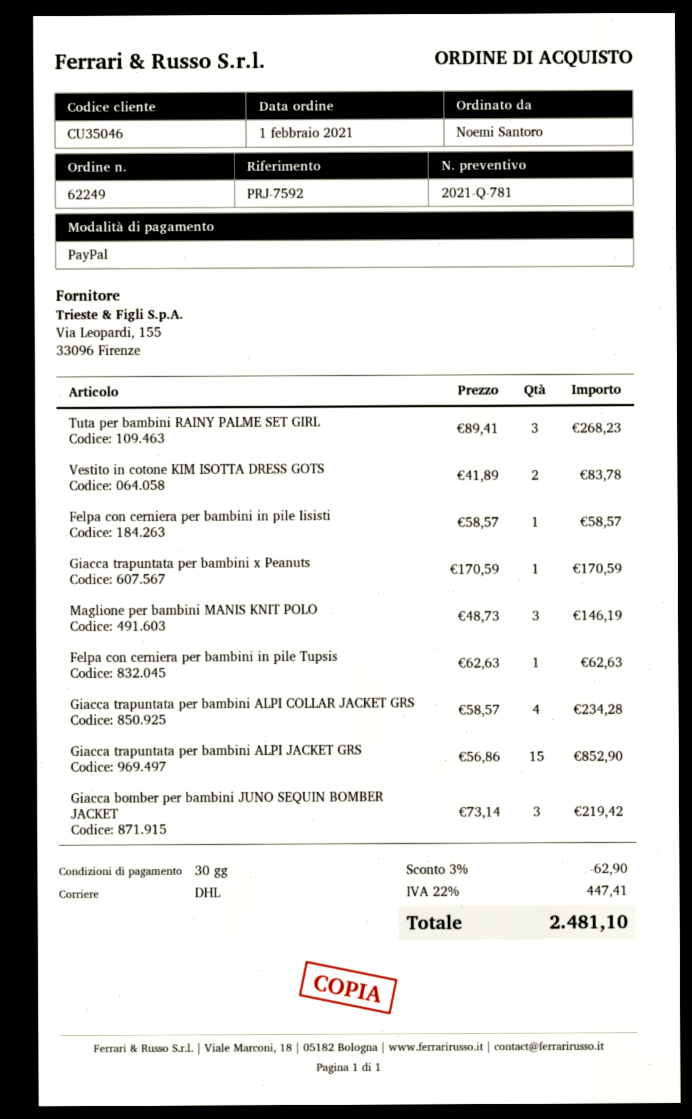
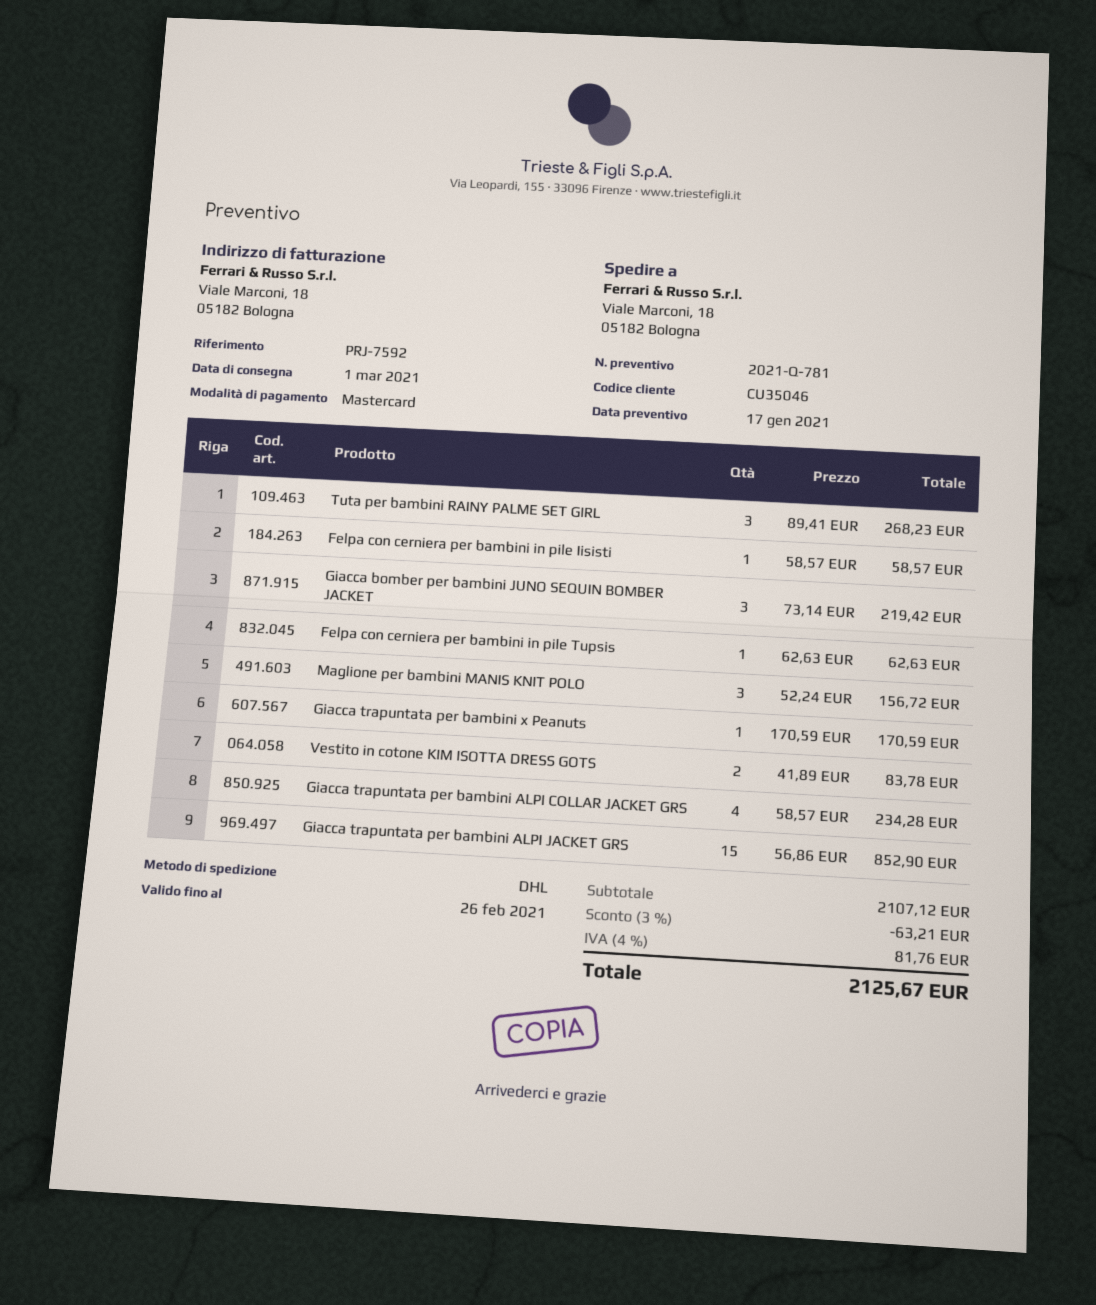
payment method: PayPal -> Mastercard
Maglione per bambini MANIS KNIT POLO: 3 x 48.73 = 146.19 -> 3 x 52.24 = 156.72
discount: 3% = 62.90 -> 3% = 63.21
tax: 22% = 447.41 -> 4% = 81.76
total: 2481.10 -> 2125.67

